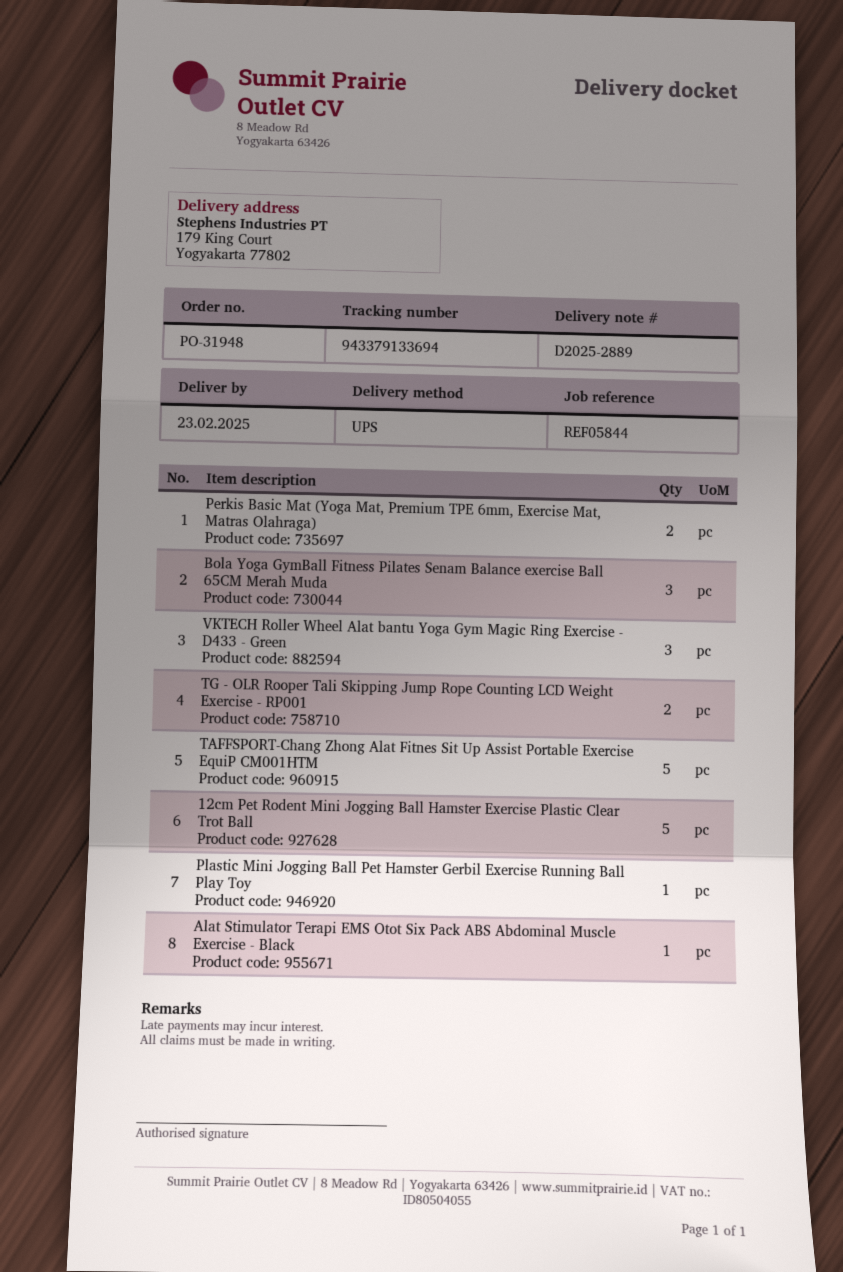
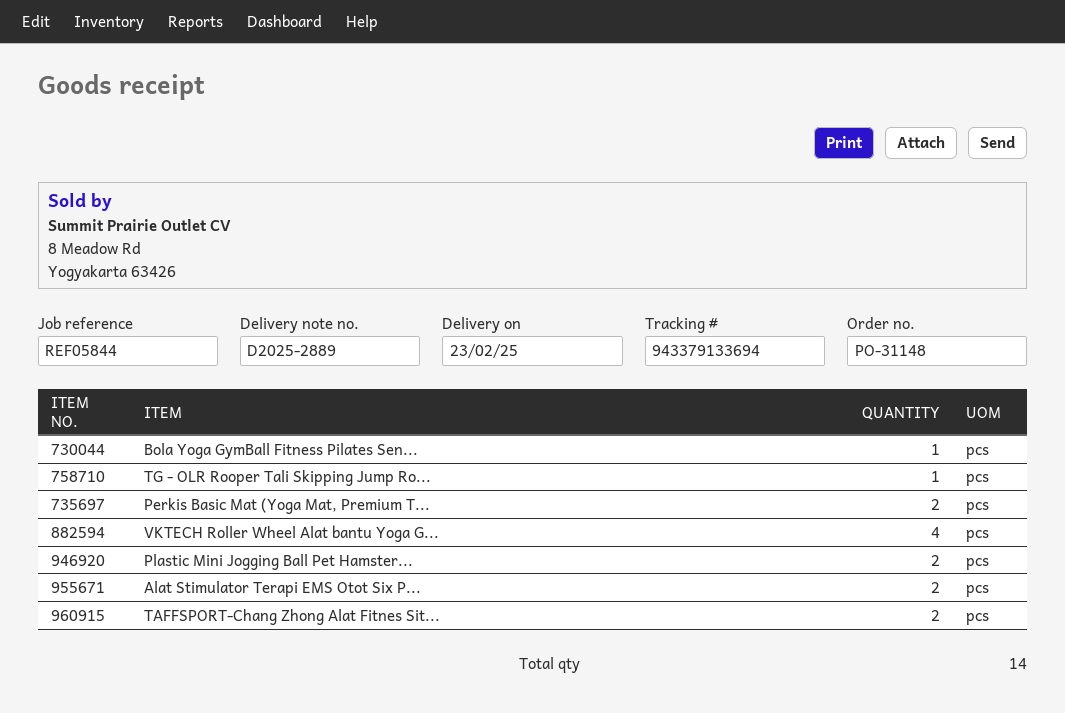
order number: PO-31948 -> PO-31148
Bola Yoga GymBall Fitness Pilates Senam Balance exercise Ball 65CM Merah Muda: 3 -> 1
VKTECH Roller Wheel Alat bantu Yoga Gym Magic Ring Exercise - D433 - Green: 3 -> 4
TG - OLR Rooper Tali Skipping Jump Rope Counting LCD Weight Exercise - RP001: 2 -> 1
TAFFSPORT-Chang Zhong Alat Fitnes Sit Up Assist Portable Exercise EquiP CM001HTM: 5 -> 2
12cm Pet Rodent Mini Jogging Ball Hamster Exercise Plastic Clear Trot Ball: 5 -> none
Plastic Mini Jogging Ball Pet Hamster Gerbil Exercise Running Ball Play Toy: 1 -> 2
Alat Stimulator Terapi EMS Otot Six Pack ABS Abdominal Muscle Exercise - Black: 1 -> 2

